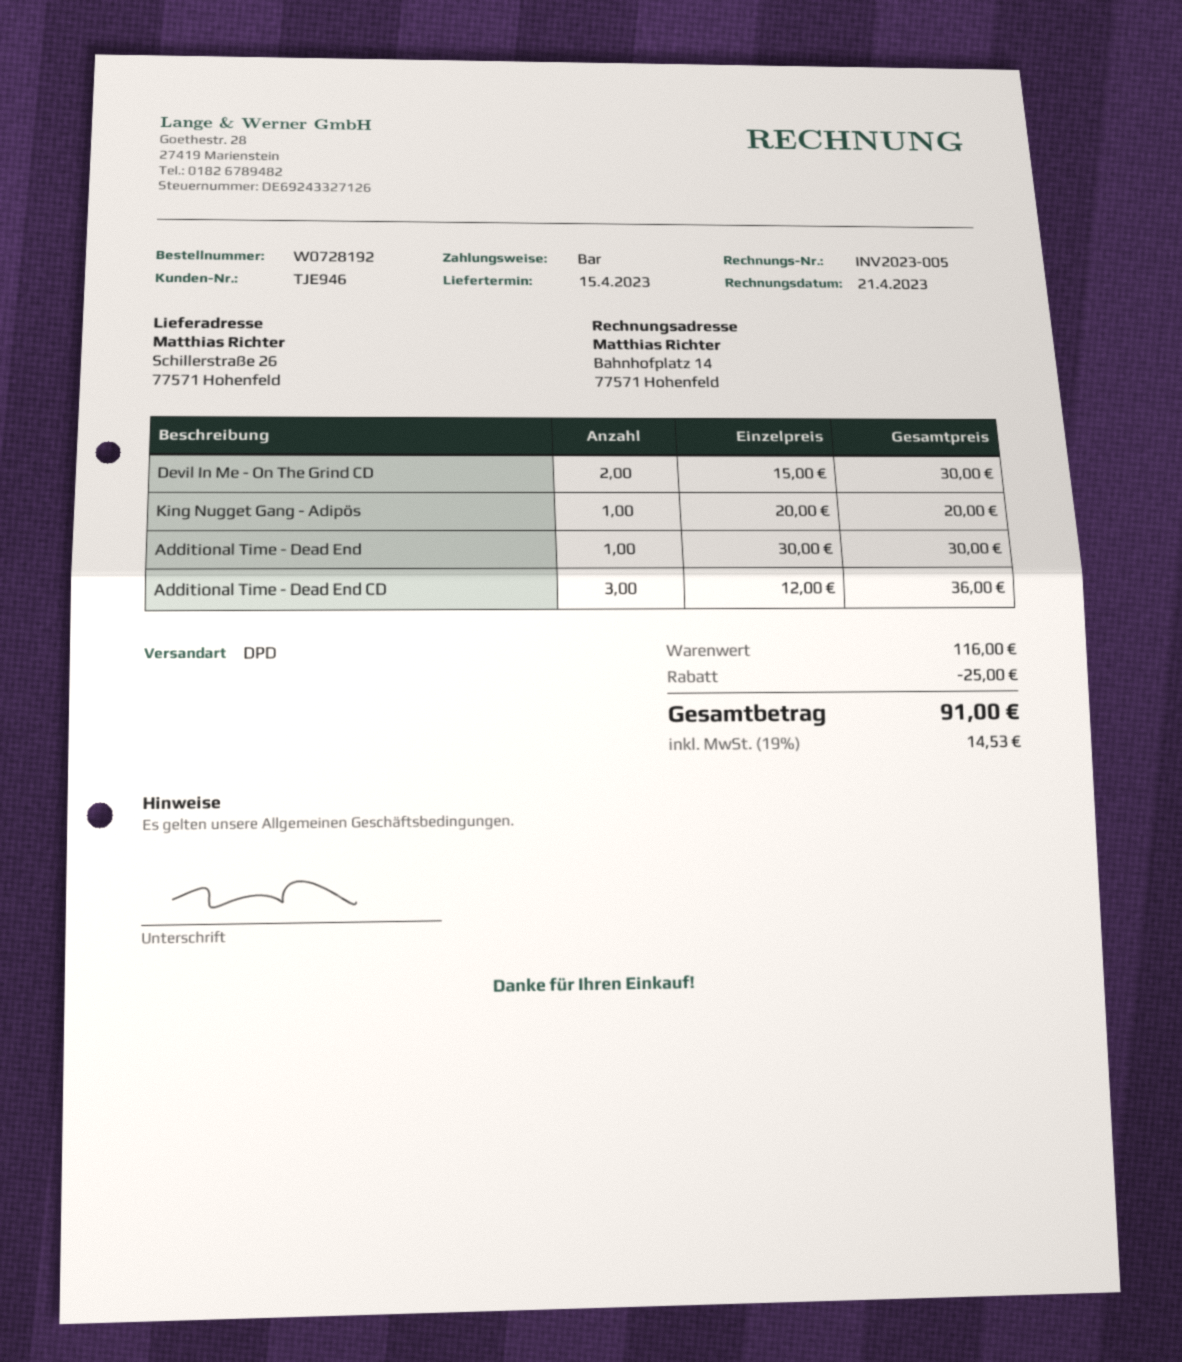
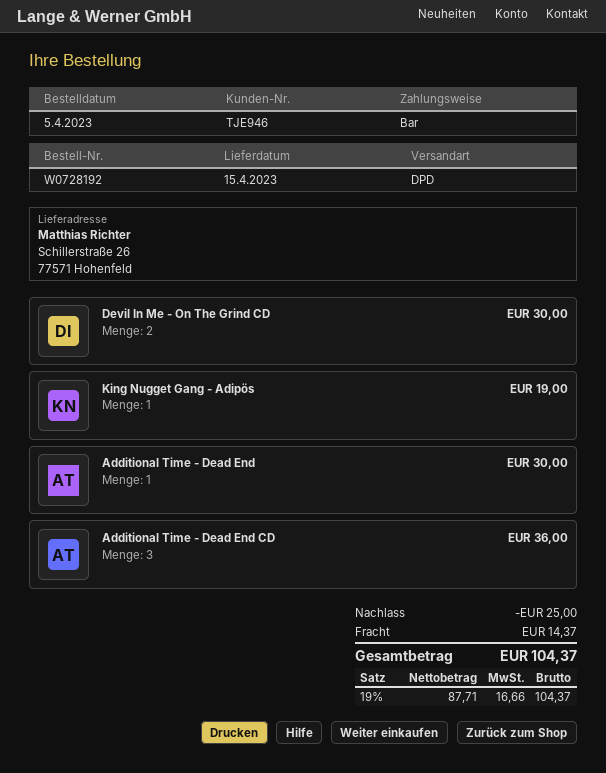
King Nugget Gang - Adipös: 1 for 20.00 -> 1 for 19.00
shipping: none -> 14.37
tax: 19% = 14.53 -> 19% = 16.66
total: 91.00 -> 104.37

